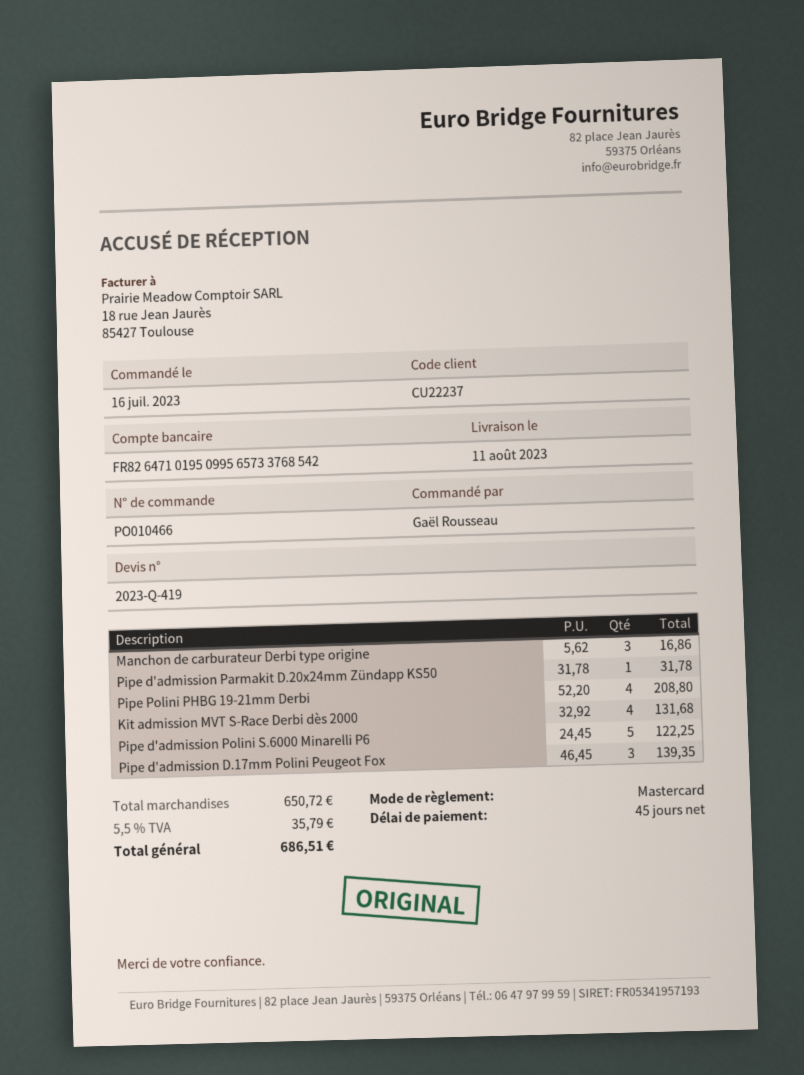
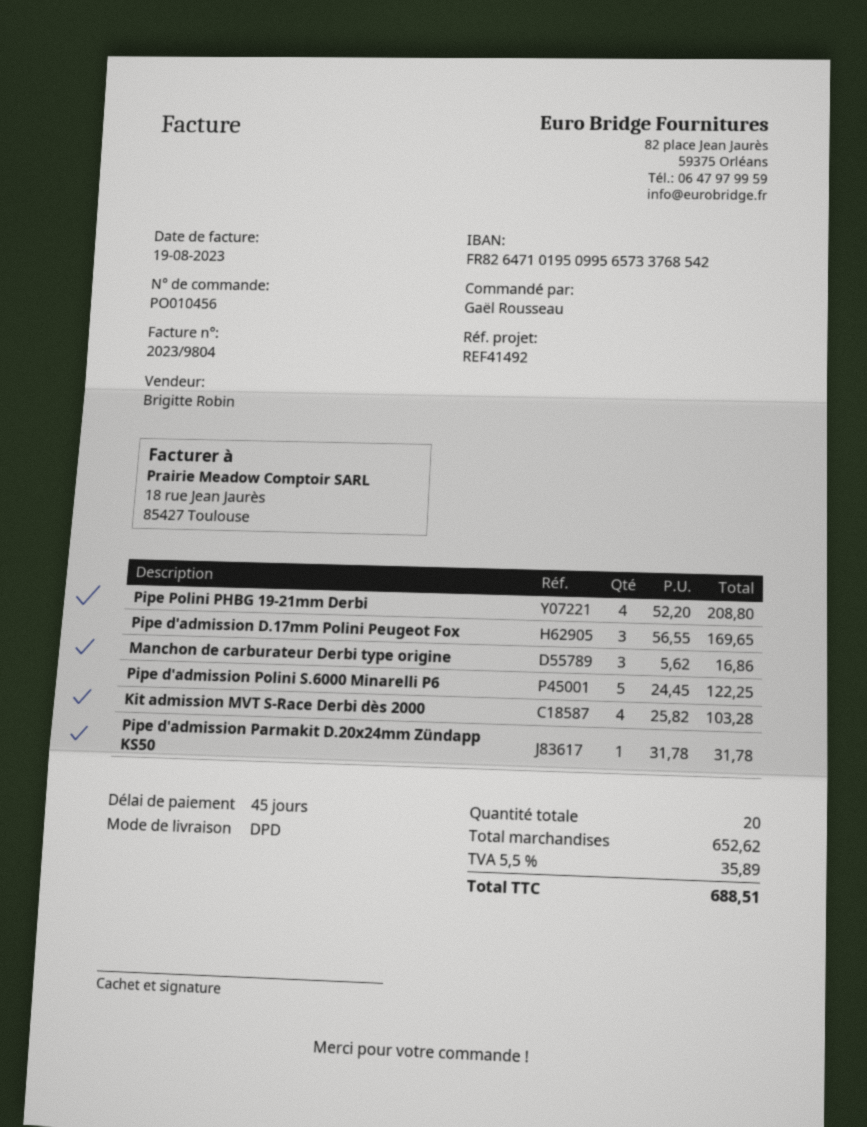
order number: PO010466 -> PO010456
Kit admission MVT S-Race Derbi dès 2000: 4 x 32.92 = 131.68 -> 4 x 25.82 = 103.28
Pipe d'admission D.17mm Polini Peugeot Fox: 3 x 46.45 = 139.35 -> 3 x 56.55 = 169.65
subtotal: 650.72 -> 652.62
tax: 5.5% = 35.79 -> 5.5% = 35.89
total: 686.51 -> 688.51

